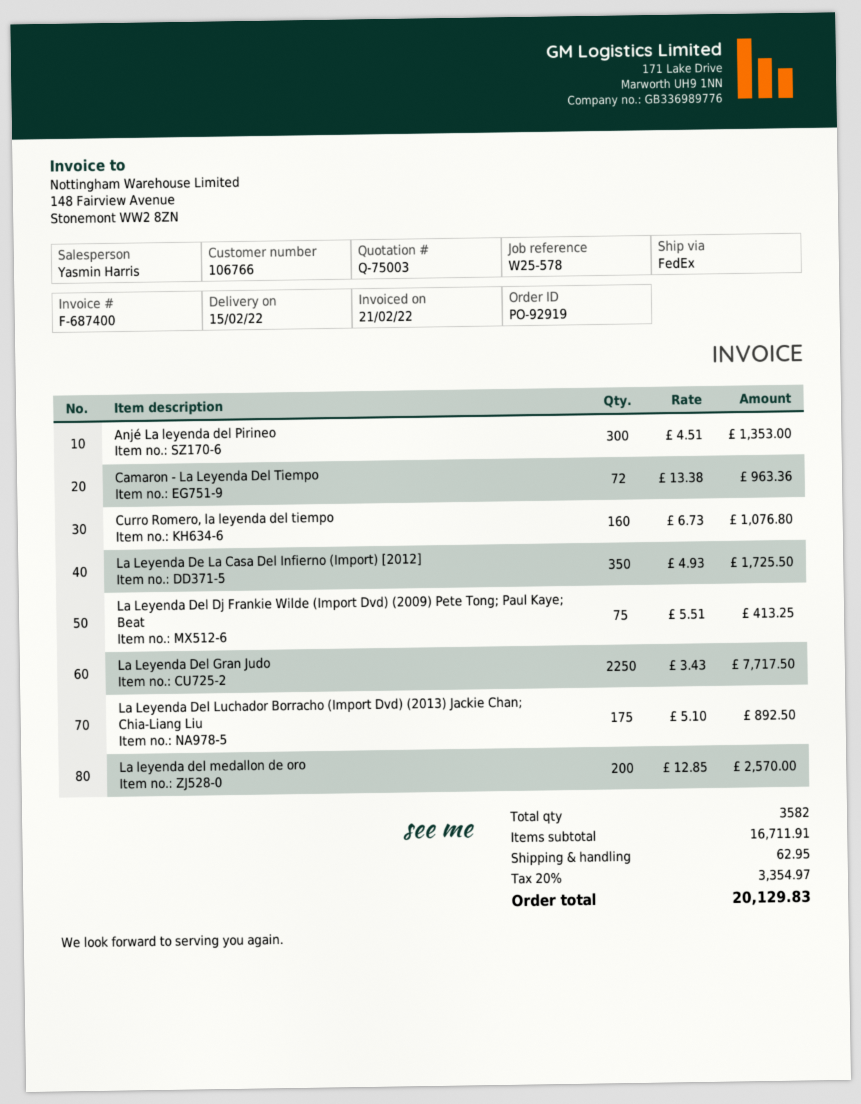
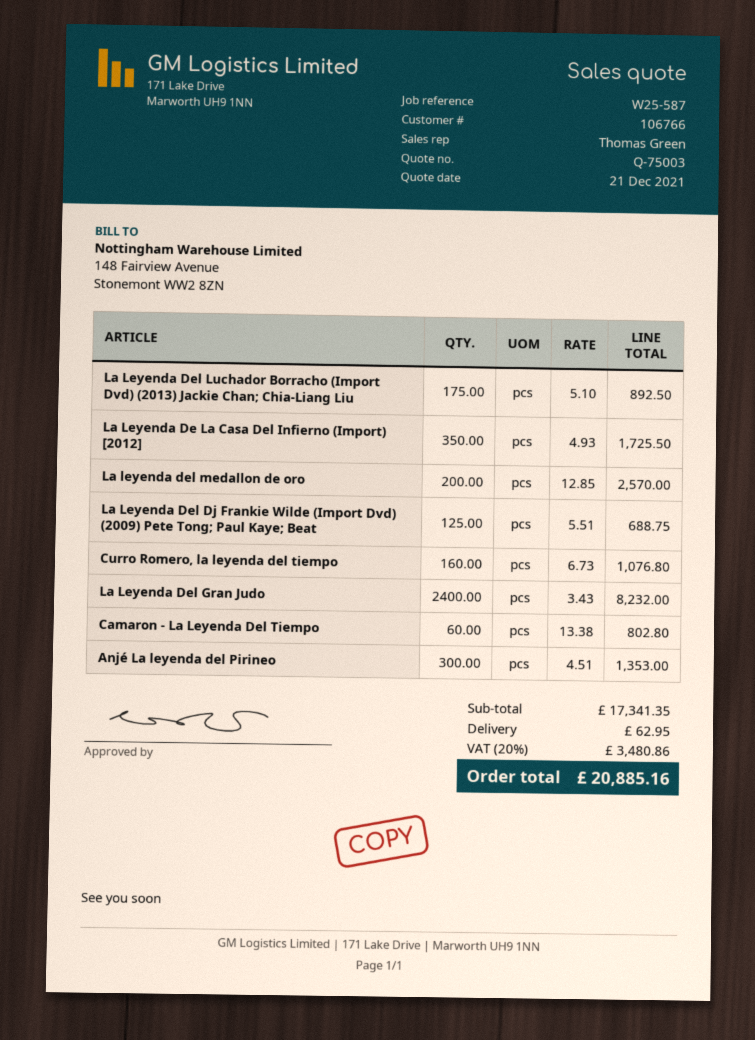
reference: W25-578 -> W25-587
sales rep: Yasmin Harris -> Thomas Green
Camaron - La Leyenda Del Tiempo: 72 x 13.38 = 963.36 -> 60 x 13.38 = 802.80
La Leyenda Del Dj Frankie Wilde (Import Dvd) (2009) Pete Tong; Paul Kaye; Beat: 75 x 5.51 = 413.25 -> 125 x 5.51 = 688.75
La Leyenda Del Gran Judo: 2250 x 3.43 = 7717.50 -> 2400 x 3.43 = 8232.00
subtotal: 16711.91 -> 17341.35
tax: 20% = 3354.97 -> 20% = 3480.86
total: 20129.83 -> 20885.16

